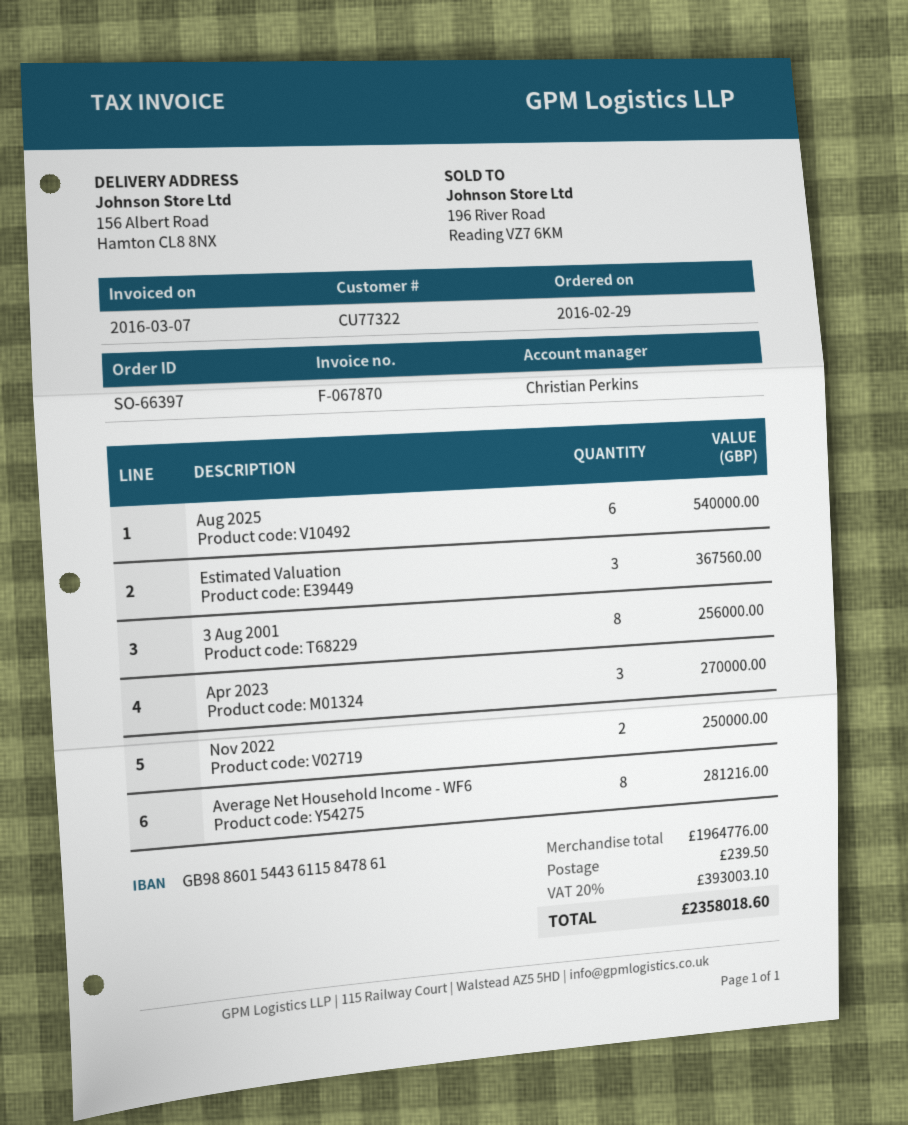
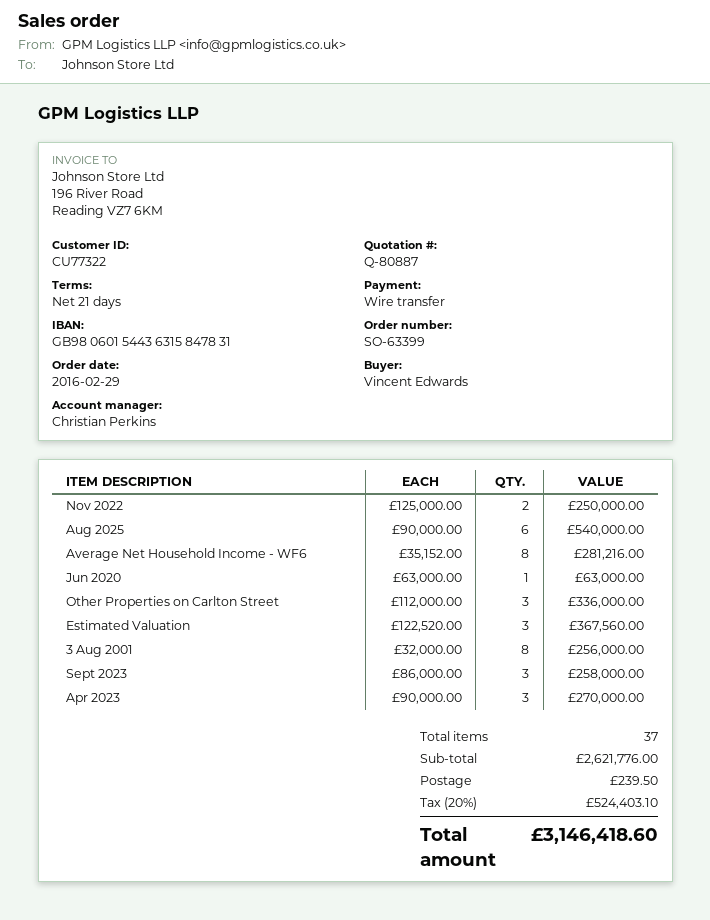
order number: SO-66397 -> SO-63399
bank account: GB98860154436115847861 -> GB98060154436315847831
Jun 2020: none -> 1 for 63000.00
Other Properties on Carlton Street: none -> 3 for 336000.00
Sept 2023: none -> 3 for 258000.00
subtotal: 1964776.00 -> 2621776.00
tax: 20% = 393003.10 -> 20% = 524403.10
total: 2358018.60 -> 3146418.60

